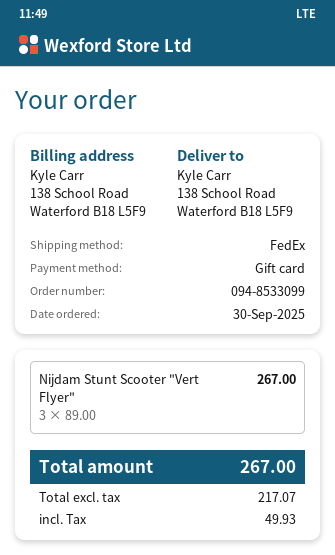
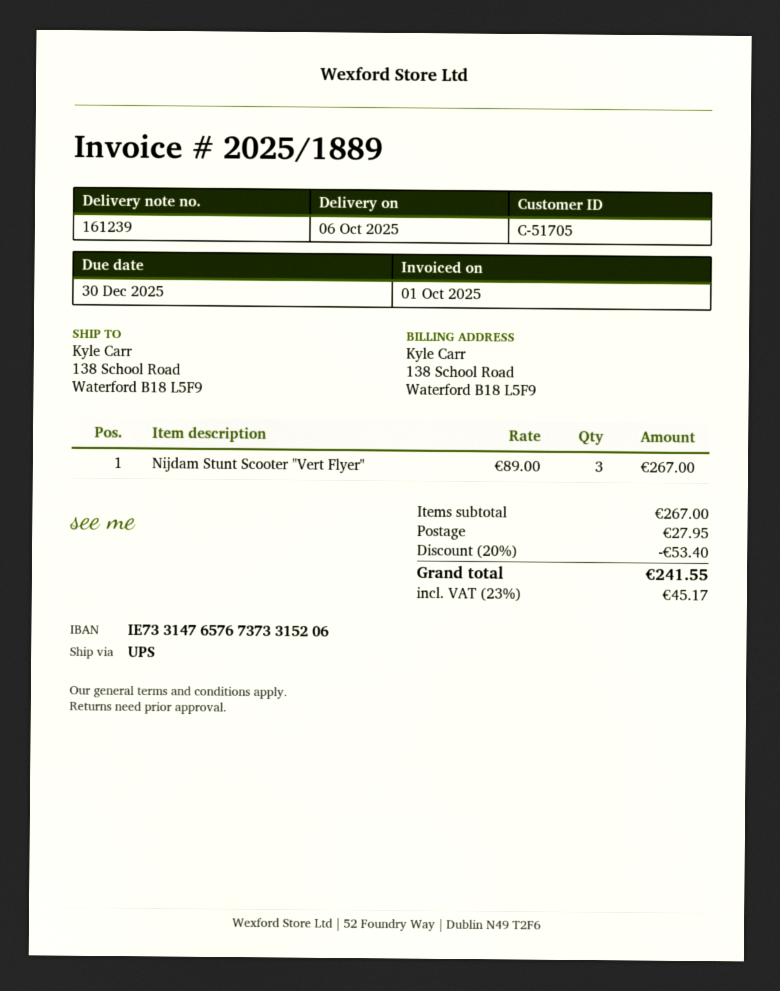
shipping method: FedEx -> UPS
discount: none -> 20% = 53.40
shipping: none -> 27.95
tax: 49.93 -> 45.17
total: 267.00 -> 241.55

